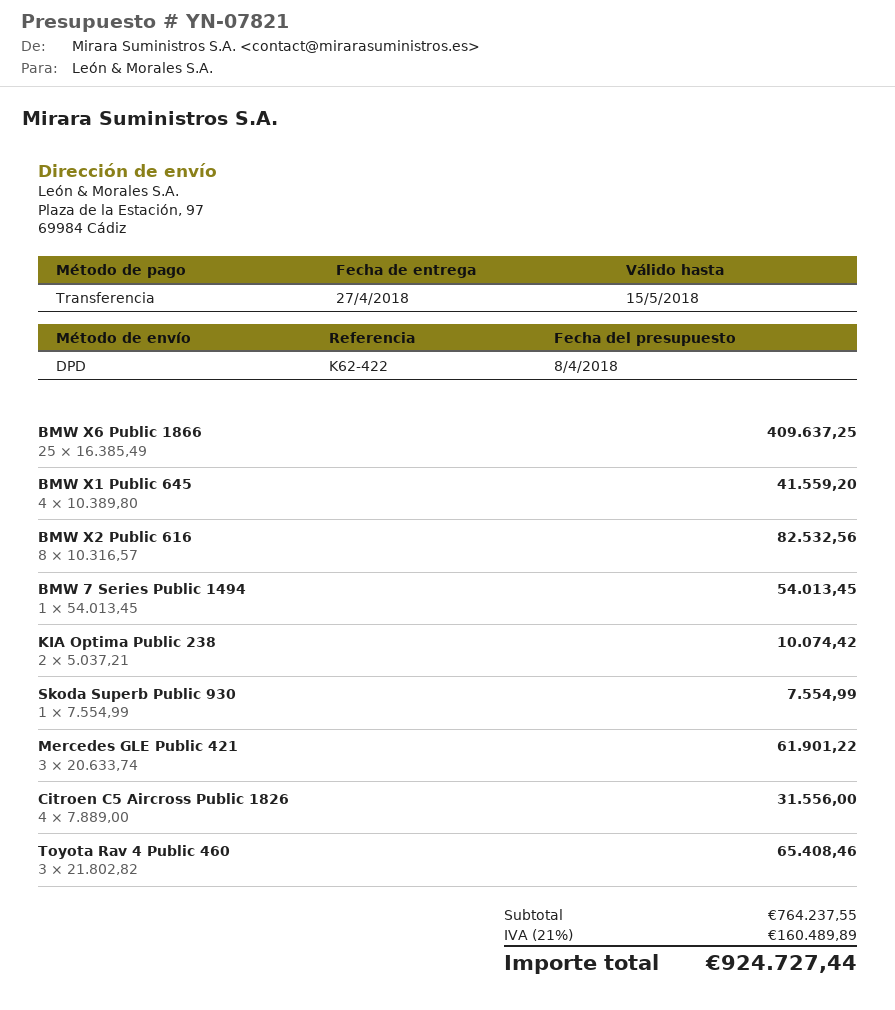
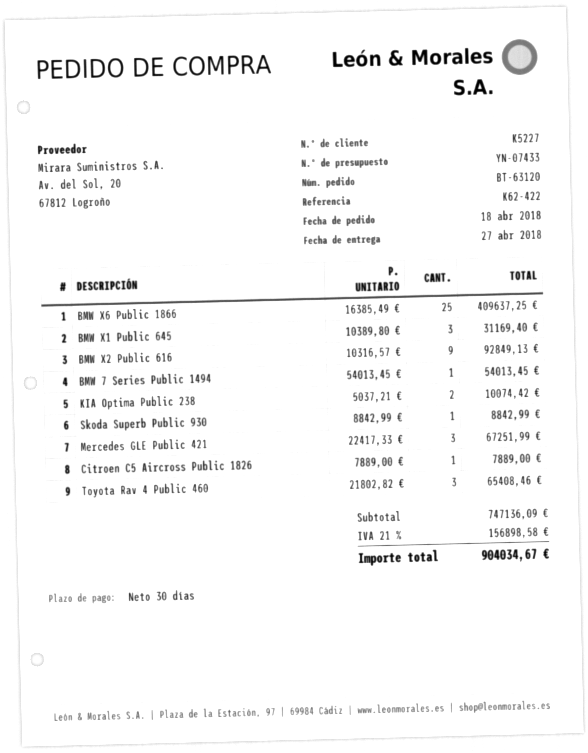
quote number: YN-07821 -> YN-07433
BMW X1 Public 645: 4 x 10389.80 = 41559.20 -> 3 x 10389.80 = 31169.40
BMW X2 Public 616: 8 x 10316.57 = 82532.56 -> 9 x 10316.57 = 92849.13
Skoda Superb Public 930: 1 x 7554.99 = 7554.99 -> 1 x 8842.99 = 8842.99
Mercedes GLE Public 421: 3 x 20633.74 = 61901.22 -> 3 x 22417.33 = 67251.99
Citroen C5 Aircross Public 1826: 4 x 7889.00 = 31556.00 -> 1 x 7889.00 = 7889.00
subtotal: 764237.55 -> 747136.09
tax: 21% = 160489.89 -> 21% = 156898.58
total: 924727.44 -> 904034.67

